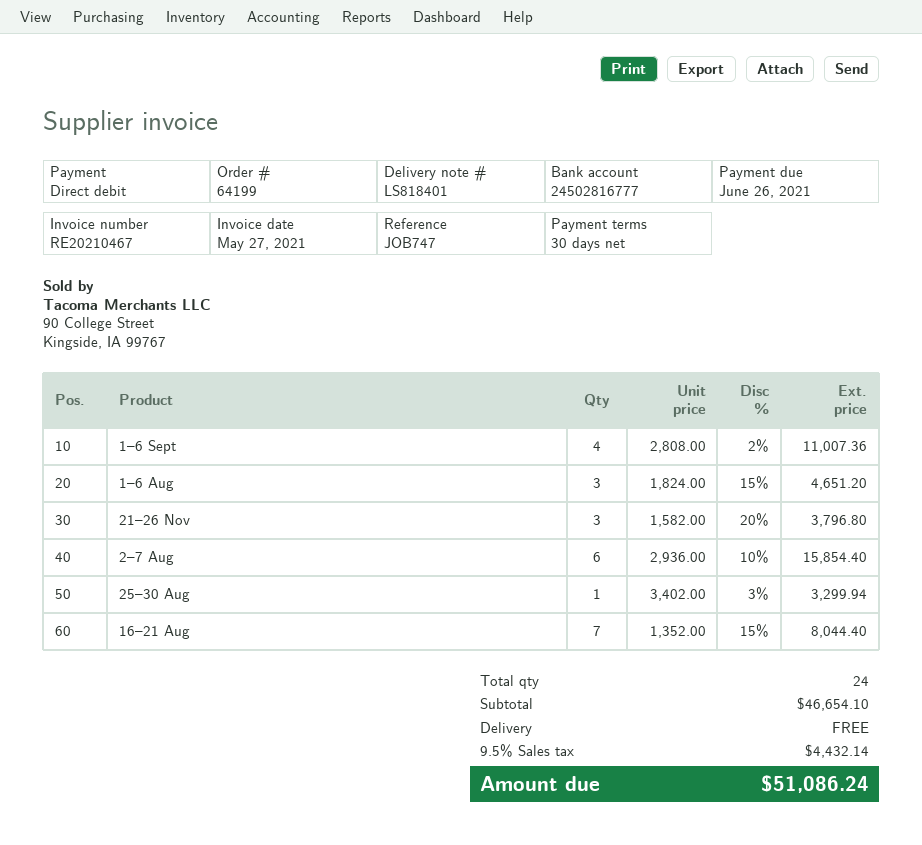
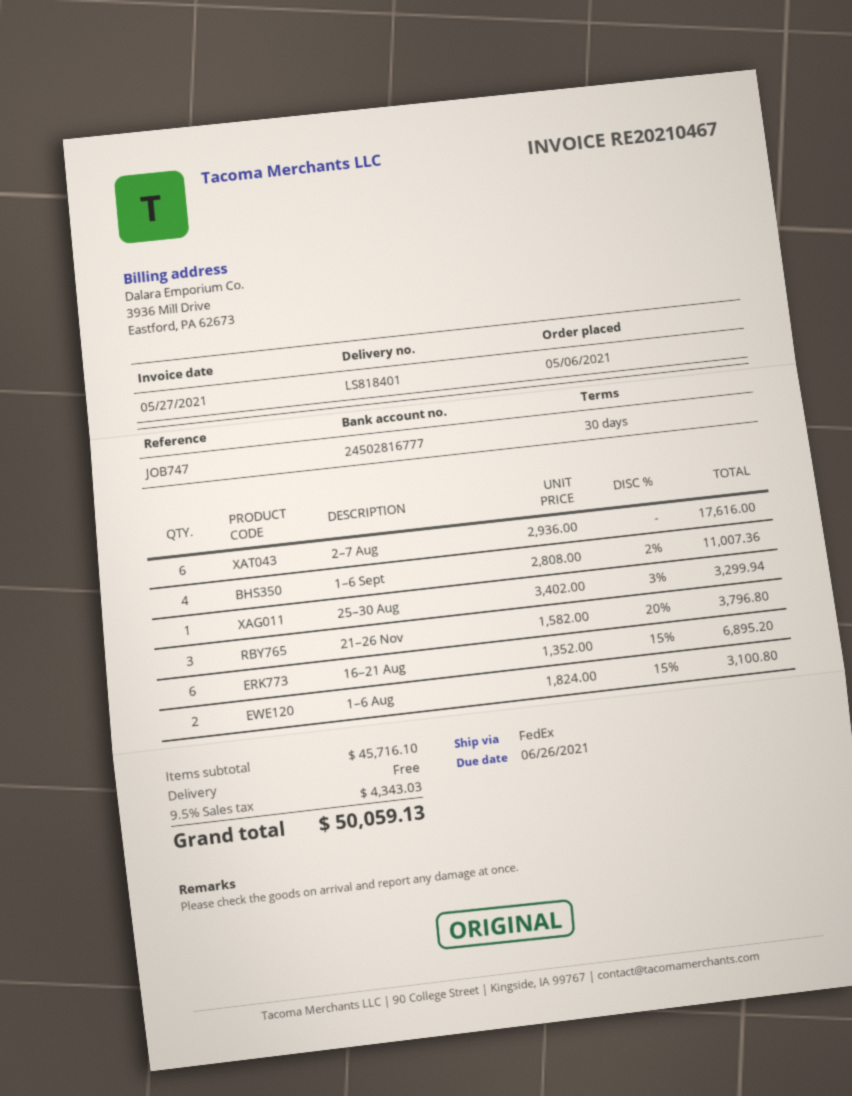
1–6 Aug: 3 x 1824.00 - 15% = 4651.20 -> 2 x 1824.00 - 15% = 3100.80
2–7 Aug: 6 x 2936.00 - 10% = 15854.40 -> 6 x 2936.00 = 17616.00
16–21 Aug: 7 x 1352.00 - 15% = 8044.40 -> 6 x 1352.00 - 15% = 6895.20
subtotal: 46654.10 -> 45716.10
tax: 9.5% = 4432.14 -> 9.5% = 4343.03
total: 51086.24 -> 50059.13

